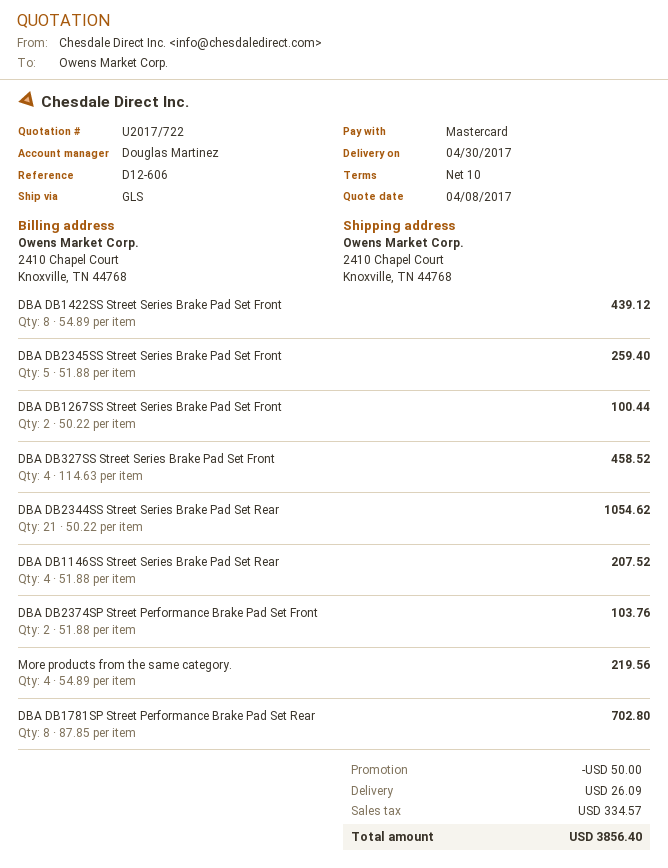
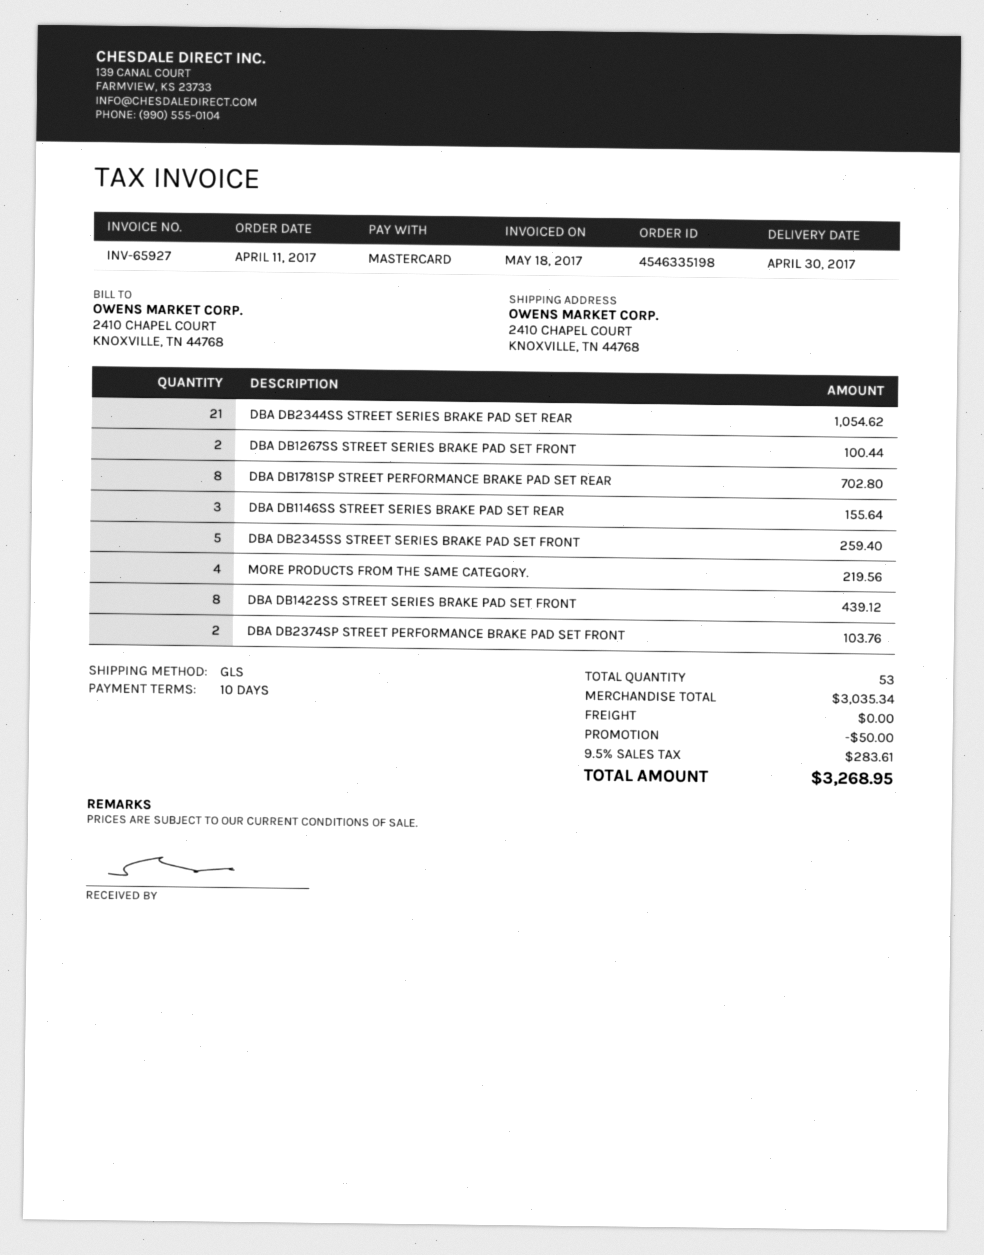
DBA DB327SS Street Series Brake Pad Set Front: 4 for 458.52 -> none
DBA DB1146SS Street Series Brake Pad Set Rear: 4 for 207.52 -> 3 for 155.64
shipping: 26.09 -> 0.00
tax: 334.57 -> 283.61
total: 3856.40 -> 3268.95

